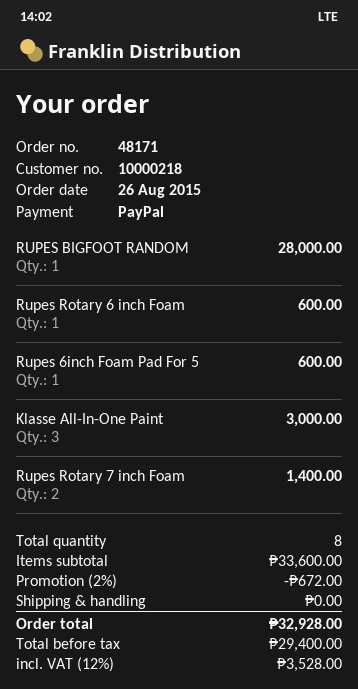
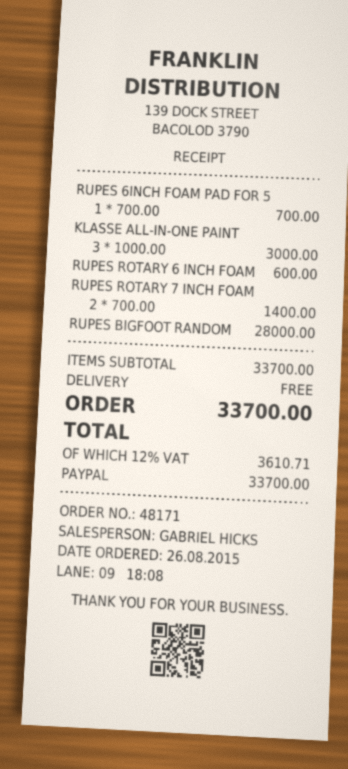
Rupes 6inch Foam Pad For 5: 1 for 600.00 -> 1 for 700.00
subtotal: 33600.00 -> 33700.00
discount: 2% = 672.00 -> none
tax: 12% = 3528.00 -> 12% = 3610.71
total: 32928.00 -> 33700.00

